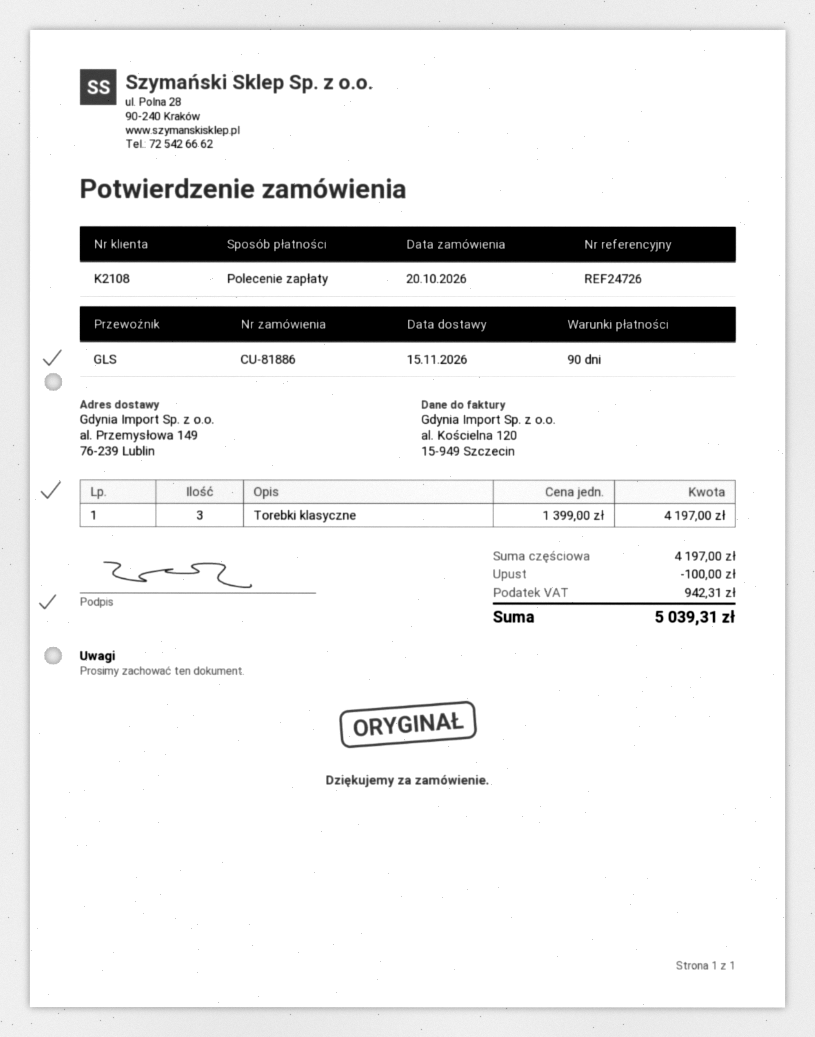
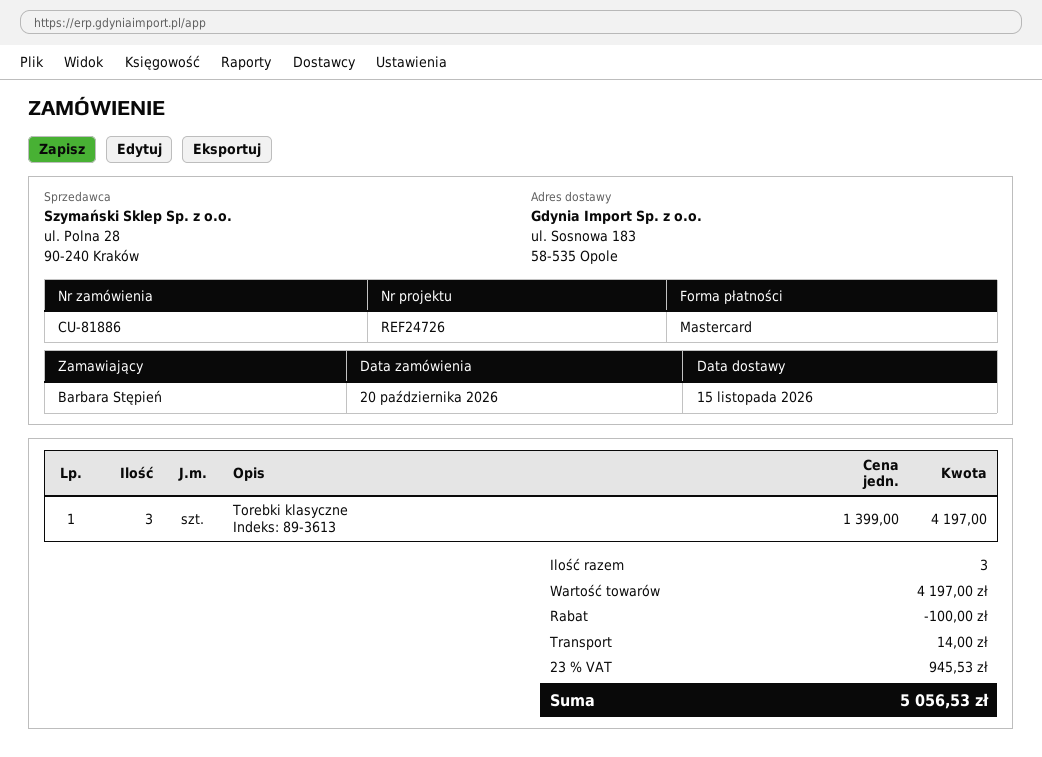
payment method: direct debit -> Mastercard
ship to: al. Przemysłowa 149, 76-239 Lublin -> ul. Sosnowa 183, 58-535 Opole
shipping: none -> 14.00
tax: 942.31 -> 945.53
total: 5039.31 -> 5056.53

